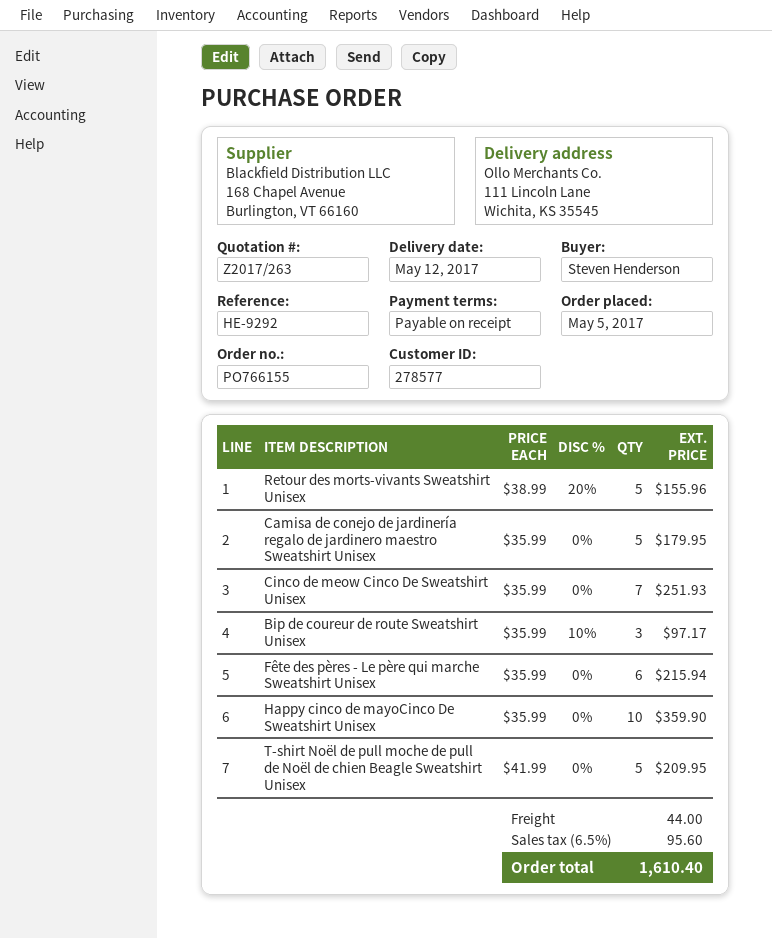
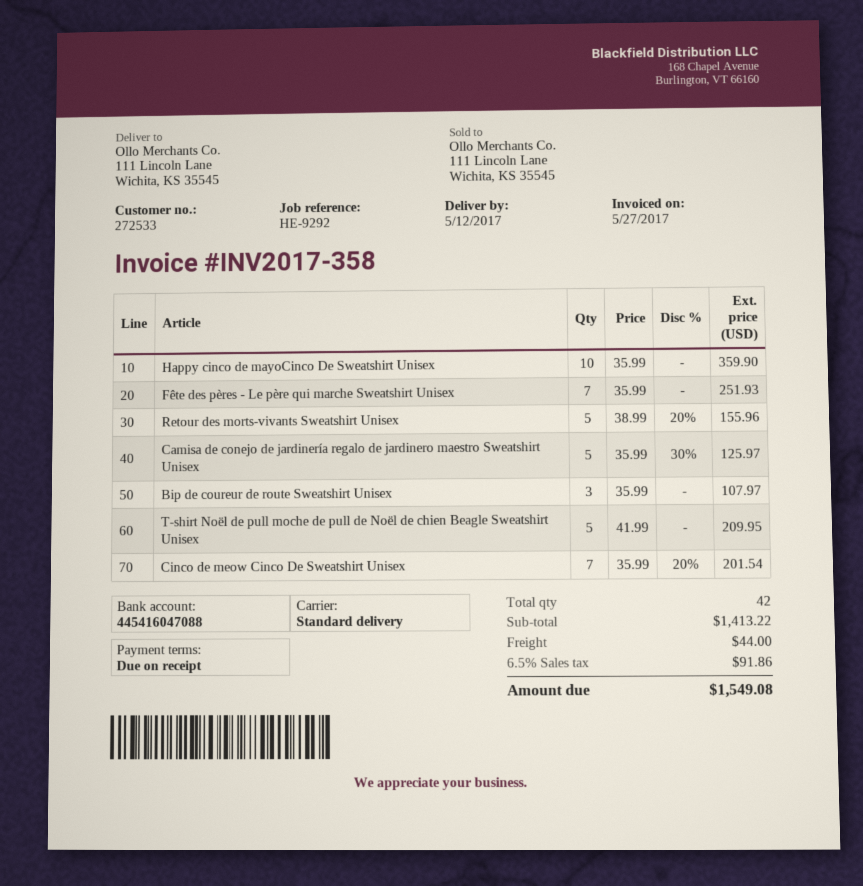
customer number: 278577 -> 272533
Camisa de conejo de jardinería regalo de jardinero maestro Sweatshirt Unisex: 5 x 35.99 = 179.95 -> 5 x 35.99 - 30% = 125.97
Cinco de meow Cinco De Sweatshirt Unisex: 7 x 35.99 = 251.93 -> 7 x 35.99 - 20% = 201.54
Bip de coureur de route Sweatshirt Unisex: 3 x 35.99 - 10% = 97.17 -> 3 x 35.99 = 107.97
Fête des pères - Le père qui marche Sweatshirt Unisex: 6 x 35.99 = 215.94 -> 7 x 35.99 = 251.93
tax: 6.5% = 95.60 -> 6.5% = 91.86
total: 1610.40 -> 1549.08

